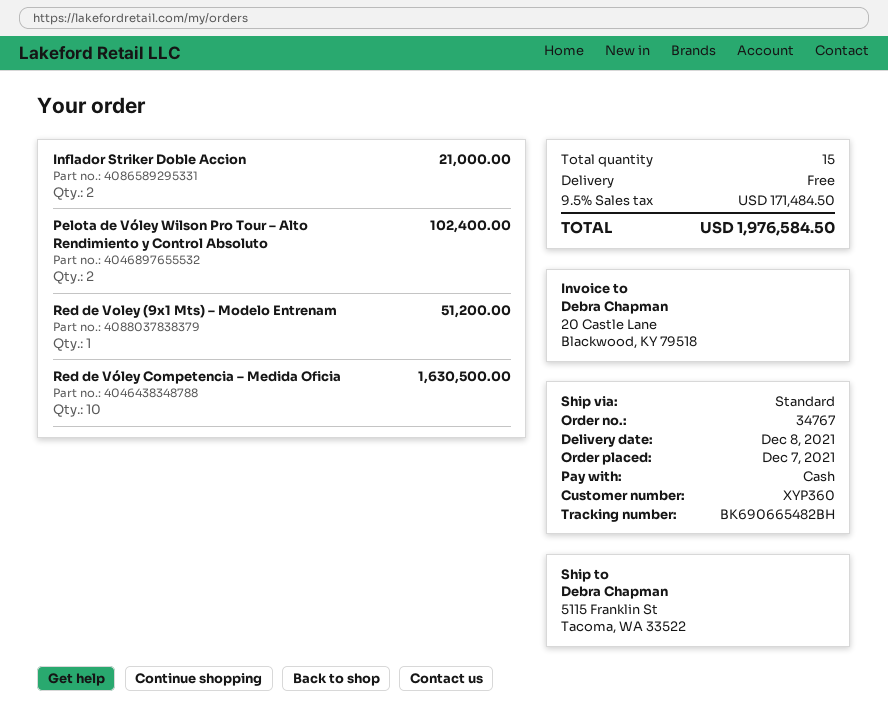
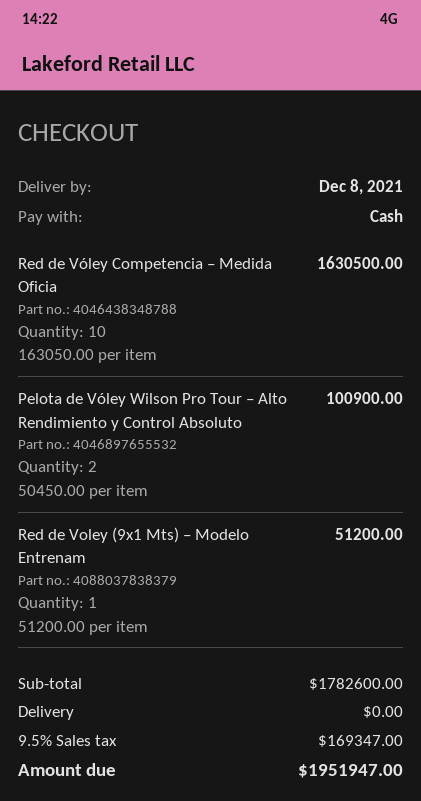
Inflador Striker Doble Accion: 2 for 21000.00 -> none
Pelota de Vóley Wilson Pro Tour – Alto Rendimiento y Control Absoluto: 2 for 102400.00 -> 2 for 100900.00
tax: 9.5% = 171484.50 -> 9.5% = 169347.00
total: 1976584.50 -> 1951947.00

